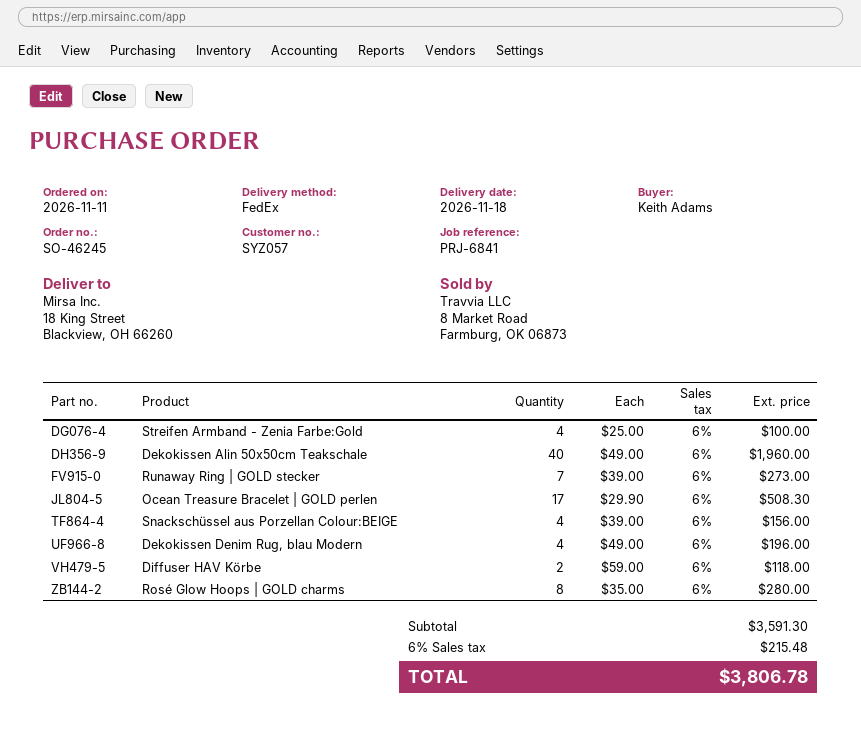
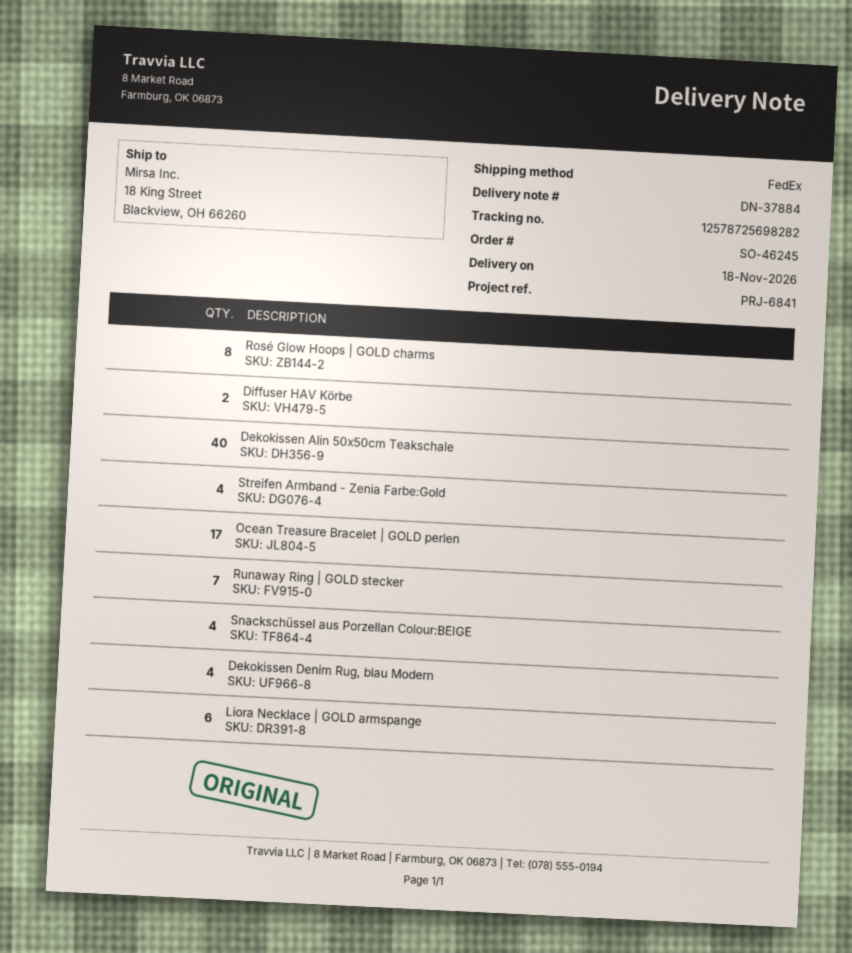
Liora Necklace | GOLD armspange: none -> 6

